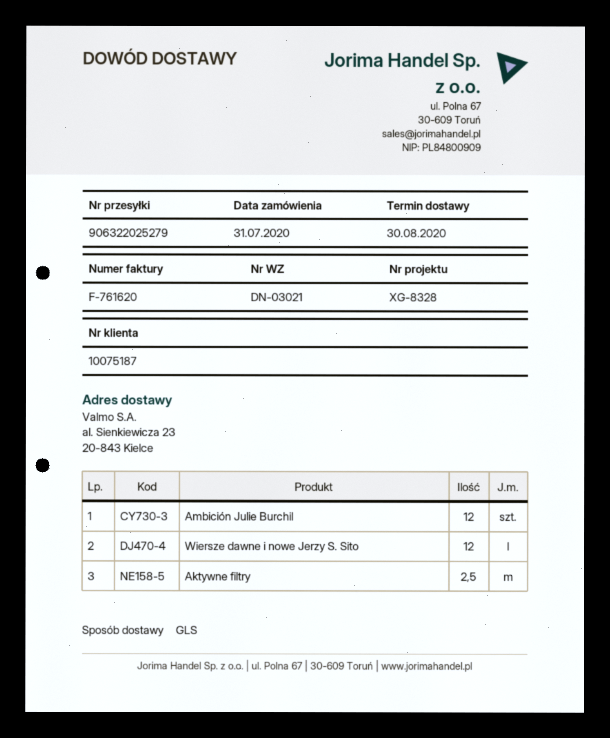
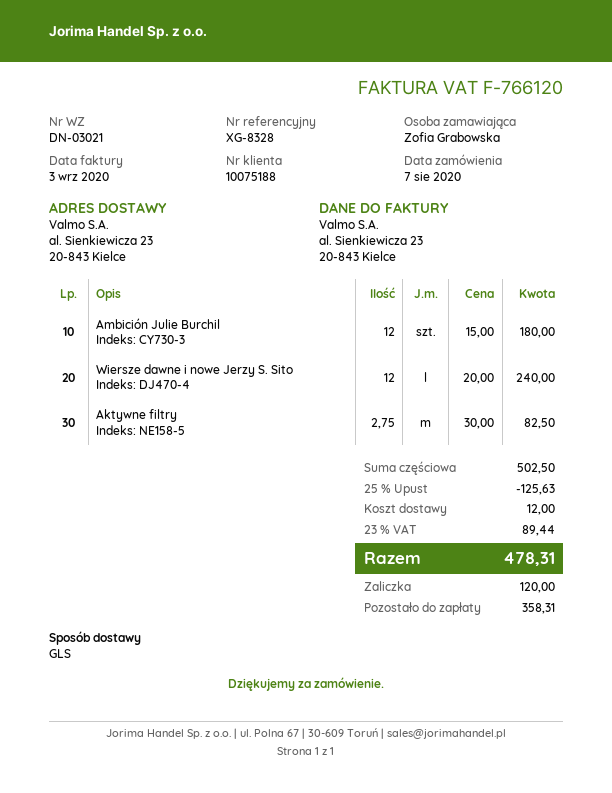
order date: 2020-07-31 -> 2020-08-07
invoice number: F-761620 -> F-766120
customer number: 10075187 -> 10075188
Aktywne filtry: 2.5 -> 2.75

